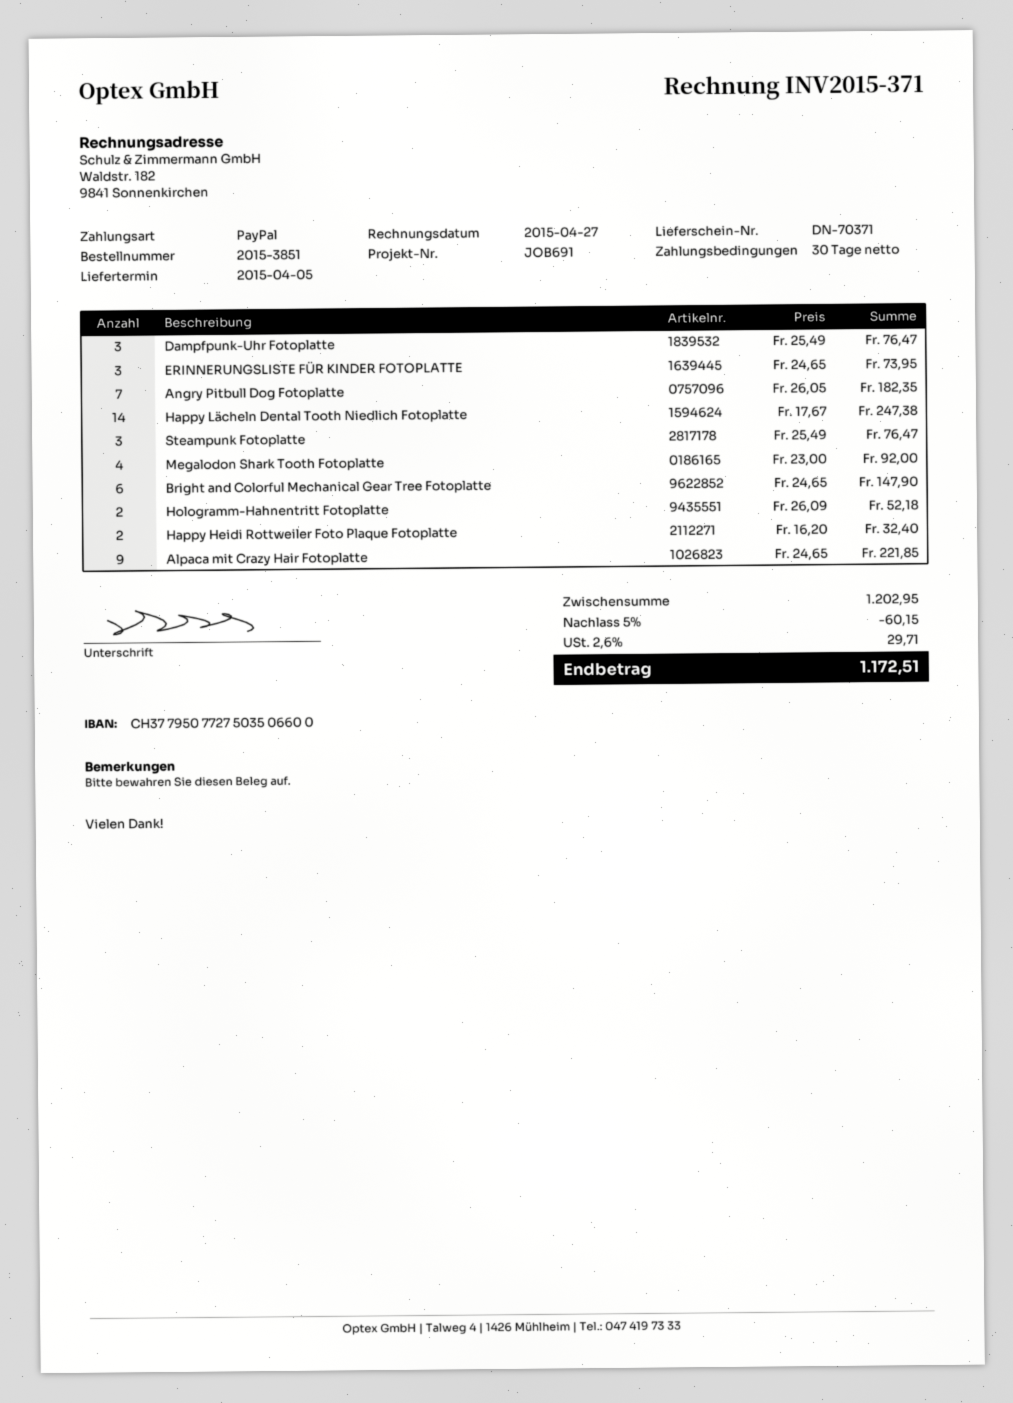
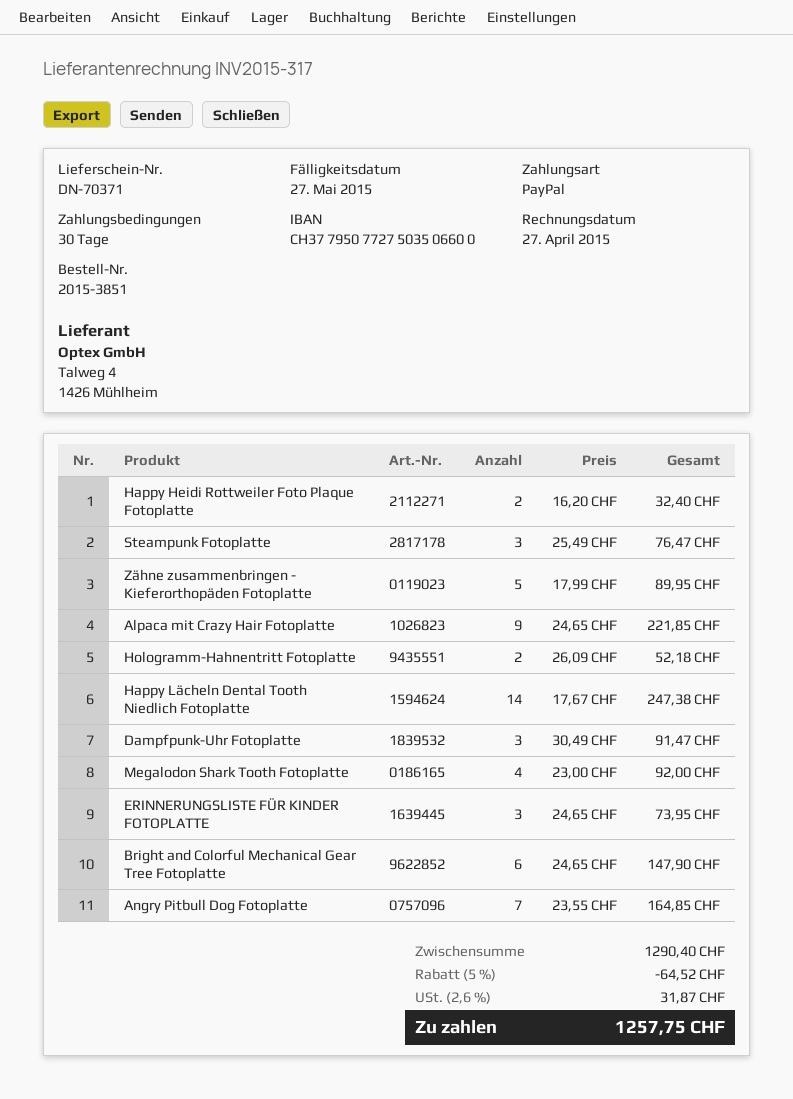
invoice number: INV2015-371 -> INV2015-317
Dampfpunk-Uhr Fotoplatte: 3 x 25.49 = 76.47 -> 3 x 30.49 = 91.47
Angry Pitbull Dog Fotoplatte: 7 x 26.05 = 182.35 -> 7 x 23.55 = 164.85
Zähne zusammenbringen - Kieferorthopäden Fotoplatte: none -> 5 x 17.99 = 89.95
subtotal: 1202.95 -> 1290.40
discount: 5% = 60.15 -> 5% = 64.52
tax: 2.6% = 29.71 -> 2.6% = 31.87
total: 1172.51 -> 1257.75

